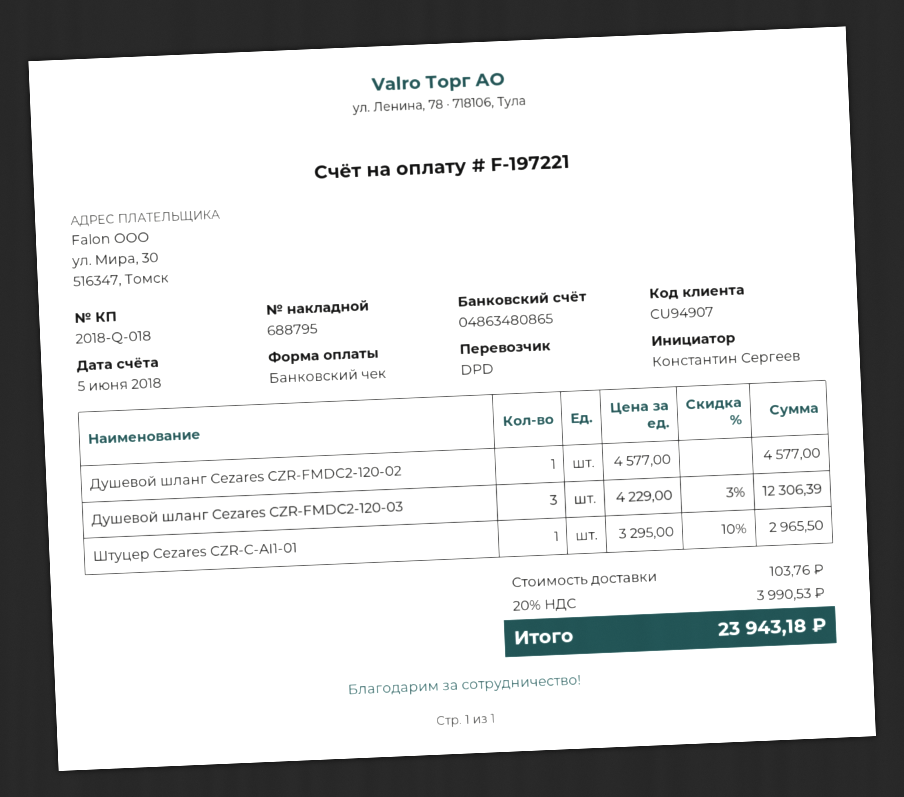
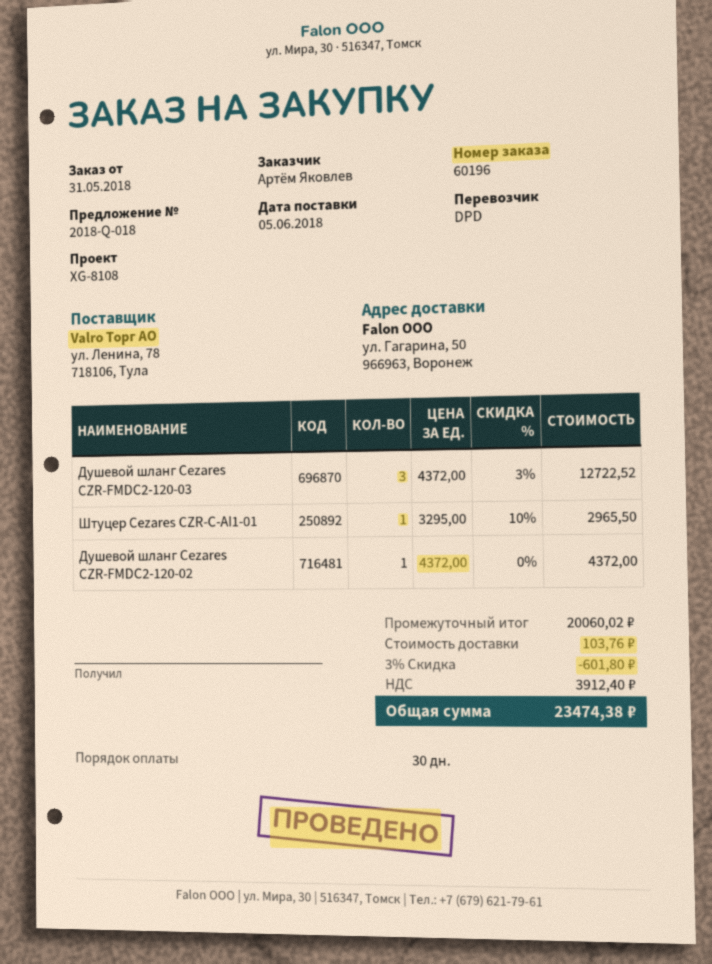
ordered by: Константин Сергеев -> Артём Яковлев
Душевой шланг Cezares CZR-FMDC2-120-02: 1 x 4577.00 = 4577.00 -> 1 x 4372.00 = 4372.00
Душевой шланг Cezares CZR-FMDC2-120-03: 3 x 4229.00 - 3% = 12306.39 -> 3 x 4372.00 - 3% = 12722.52
discount: none -> 3% = 601.80
tax: 3990.53 -> 3912.40
total: 23943.18 -> 23474.38

